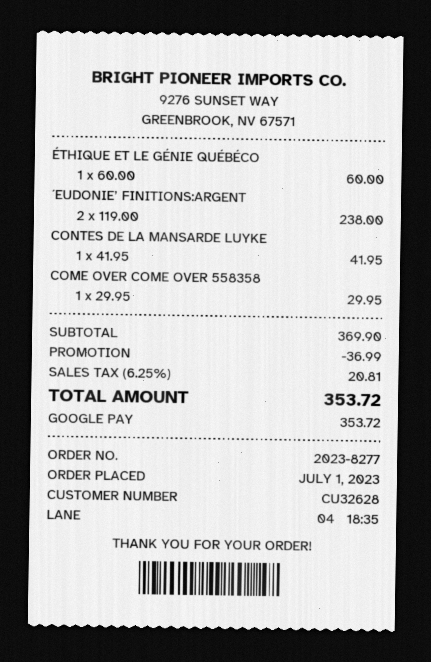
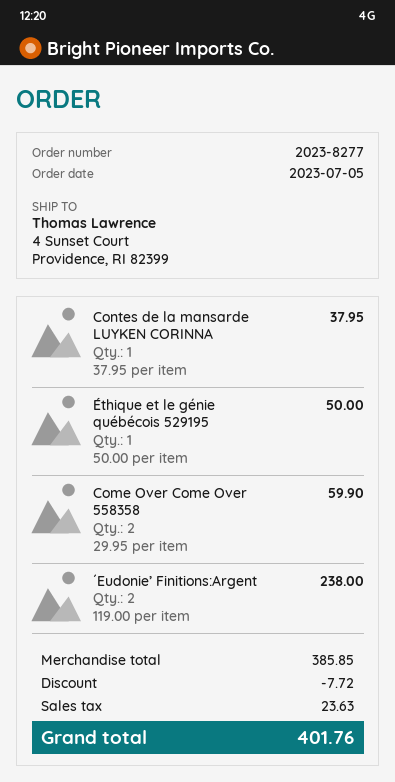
order date: 2023-07-01 -> 2023-07-05
ÉTHIQUE ET LE GÉNIE QUÉBÉCO: 1 x 60.00 = 60.00 -> 1 x 50.00 = 50.00
CONTES DE LA MANSARDE LUYKE: 1 x 41.95 = 41.95 -> 1 x 37.95 = 37.95
COME OVER COME OVER 558358: 1 x 29.95 = 29.95 -> 2 x 29.95 = 59.90
subtotal: 369.90 -> 385.85
discount: 36.99 -> 7.72
tax: 20.81 -> 23.63
total: 353.72 -> 401.76

